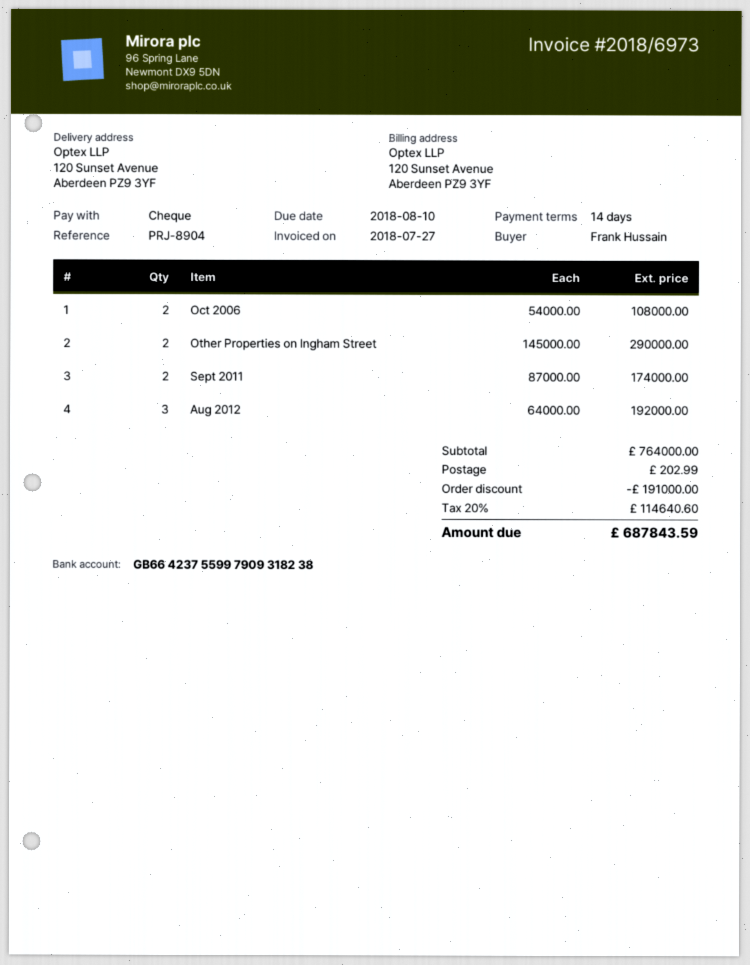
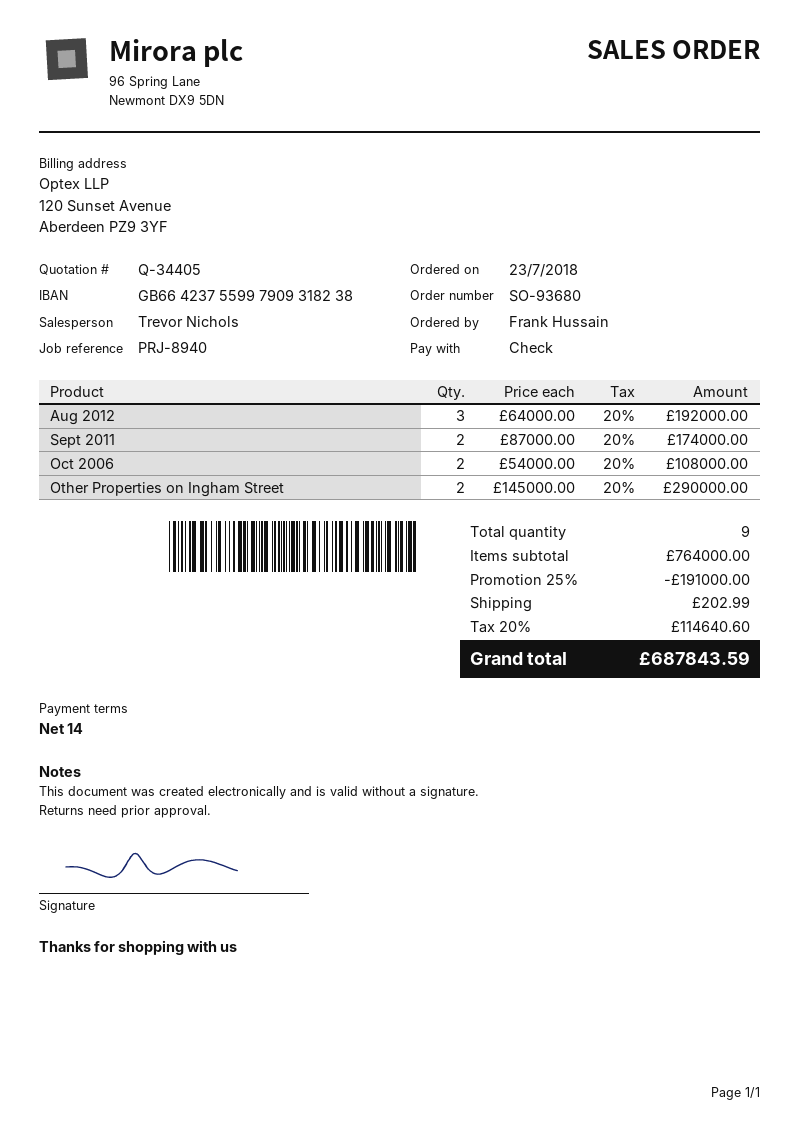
reference: PRJ-8904 -> PRJ-8940

